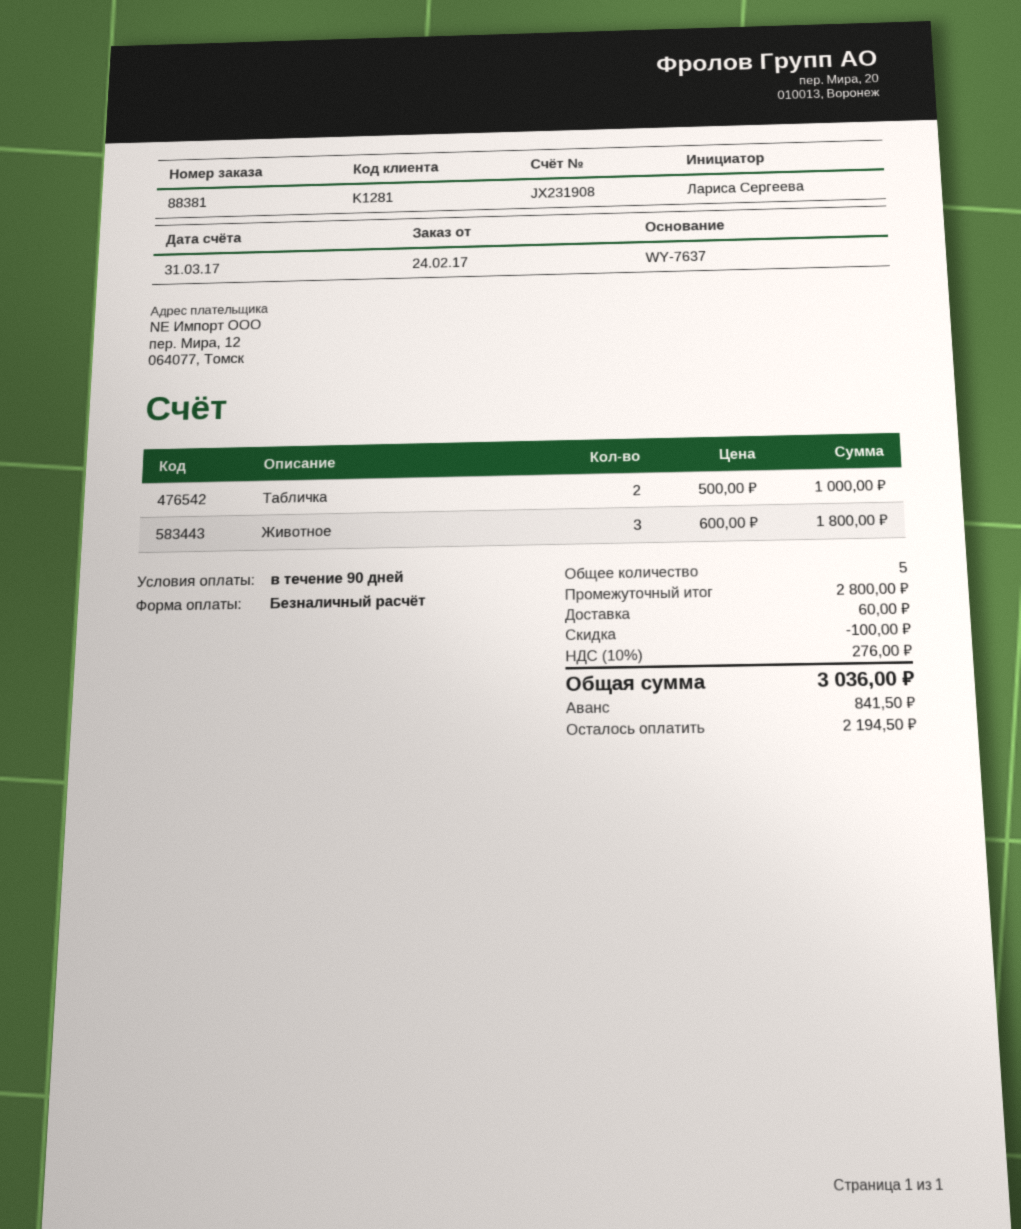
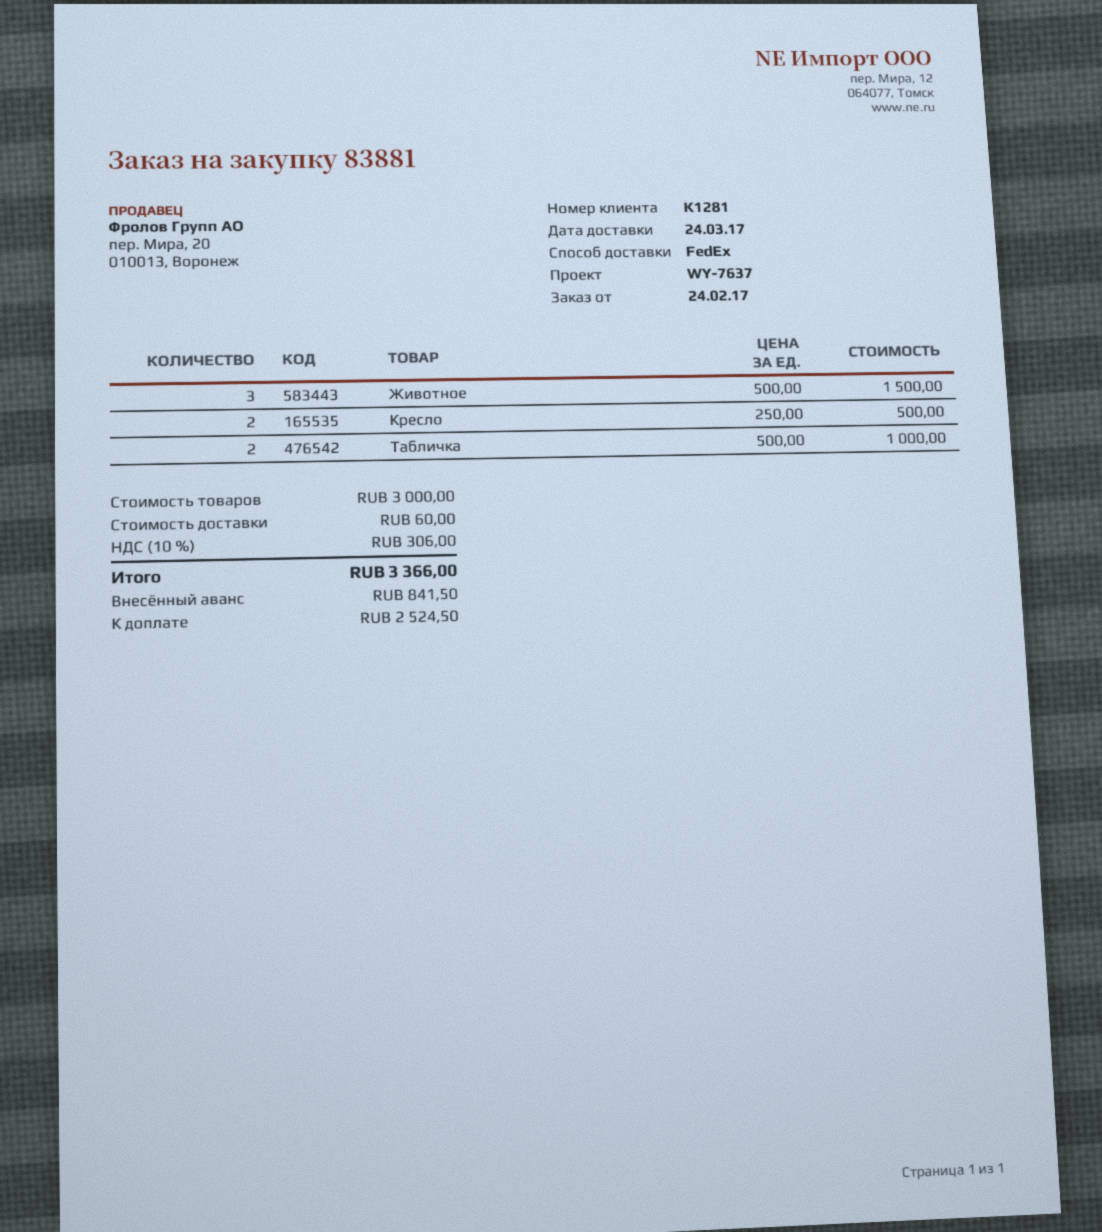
order number: 88381 -> 83881
Животное: 3 x 600.00 = 1800.00 -> 3 x 500.00 = 1500.00
Кресло: none -> 2 x 250.00 = 500.00
subtotal: 2800.00 -> 3000.00
discount: 100.00 -> none
tax: 10% = 276.00 -> 10% = 306.00
total: 3036.00 -> 3366.00
balance: 2194.50 -> 2524.50

